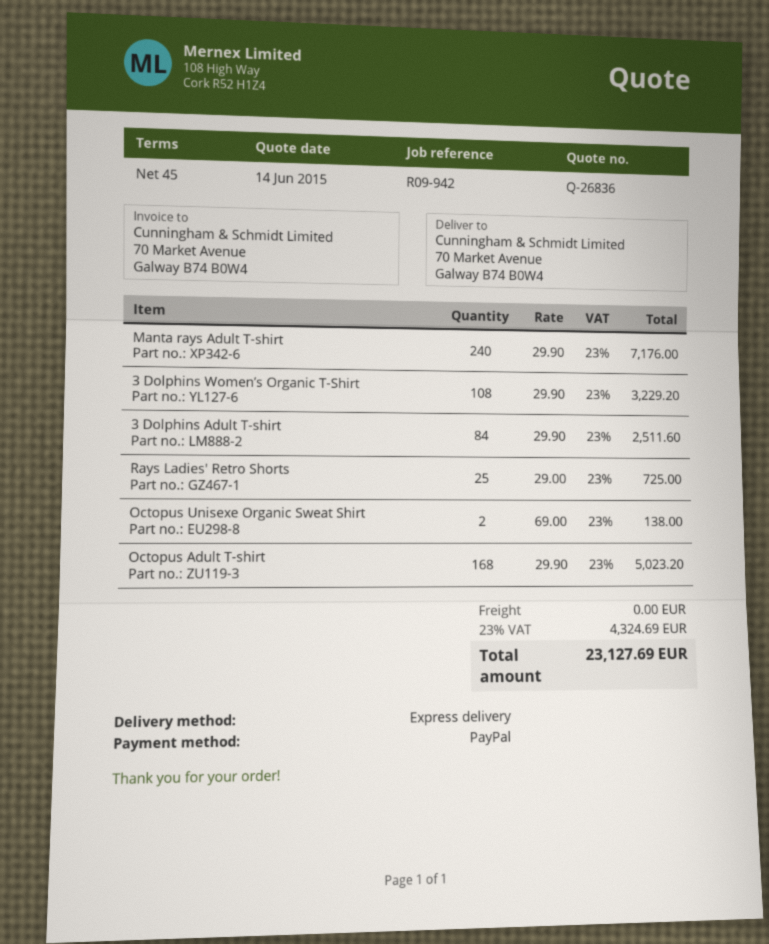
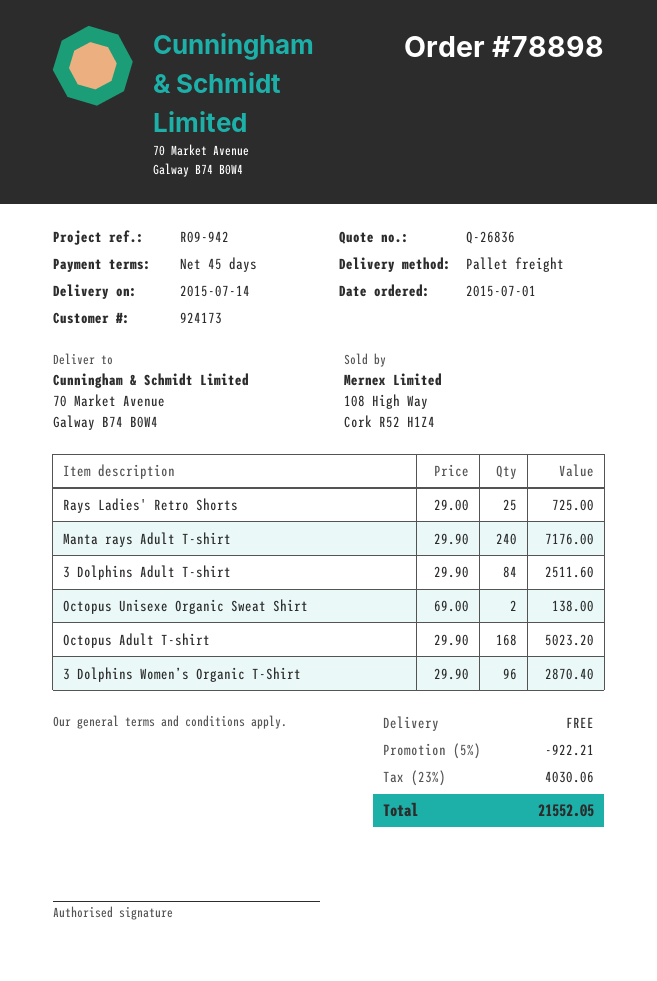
shipping method: express -> pallet freight
3 Dolphins Women’s Organic T-Shirt: 108 x 29.90 = 3229.20 -> 96 x 29.90 = 2870.40
discount: none -> 5% = 922.21
tax: 23% = 4324.69 -> 23% = 4030.06
total: 23127.69 -> 21552.05

